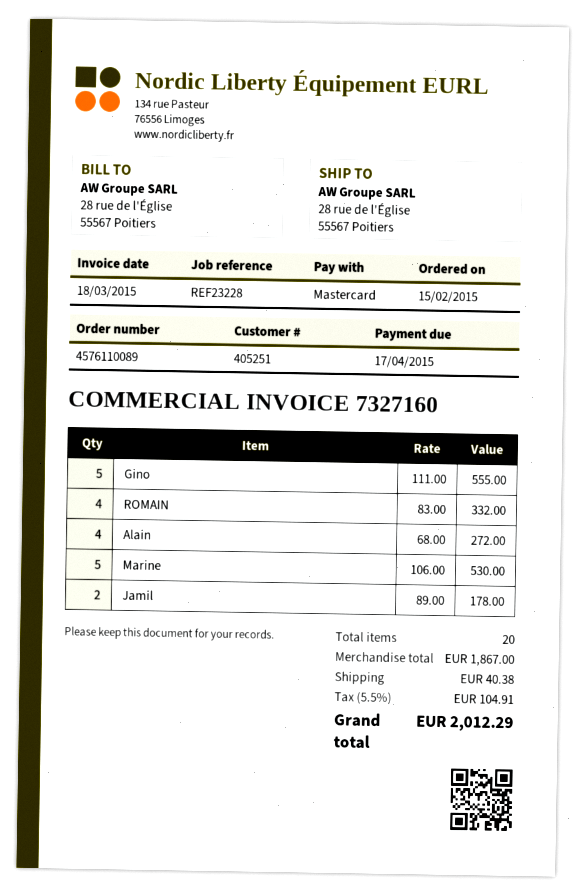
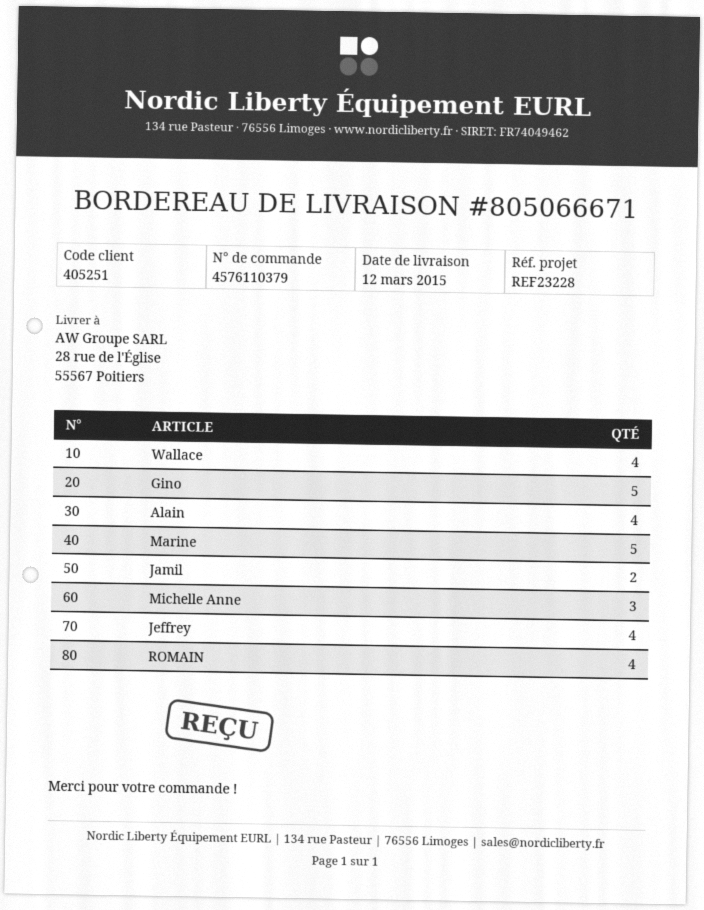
order number: 4576110089 -> 4576110379
Wallace: none -> 4
Michelle Anne: none -> 3
Jeffrey: none -> 4

